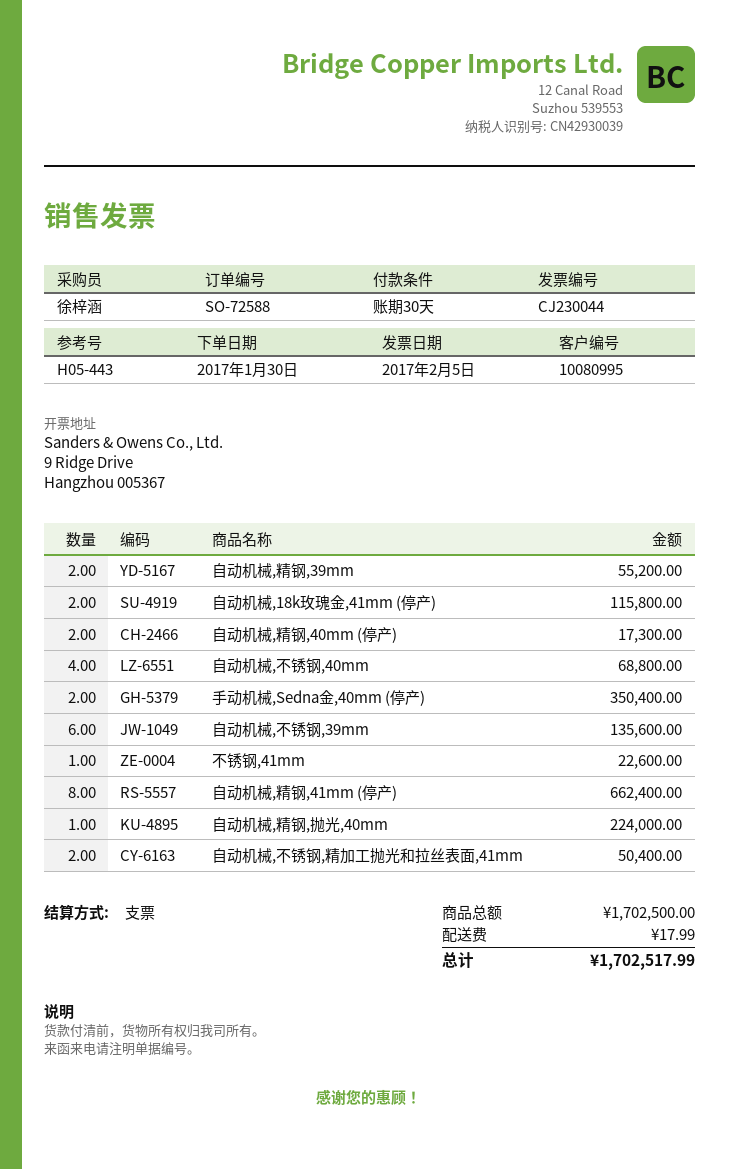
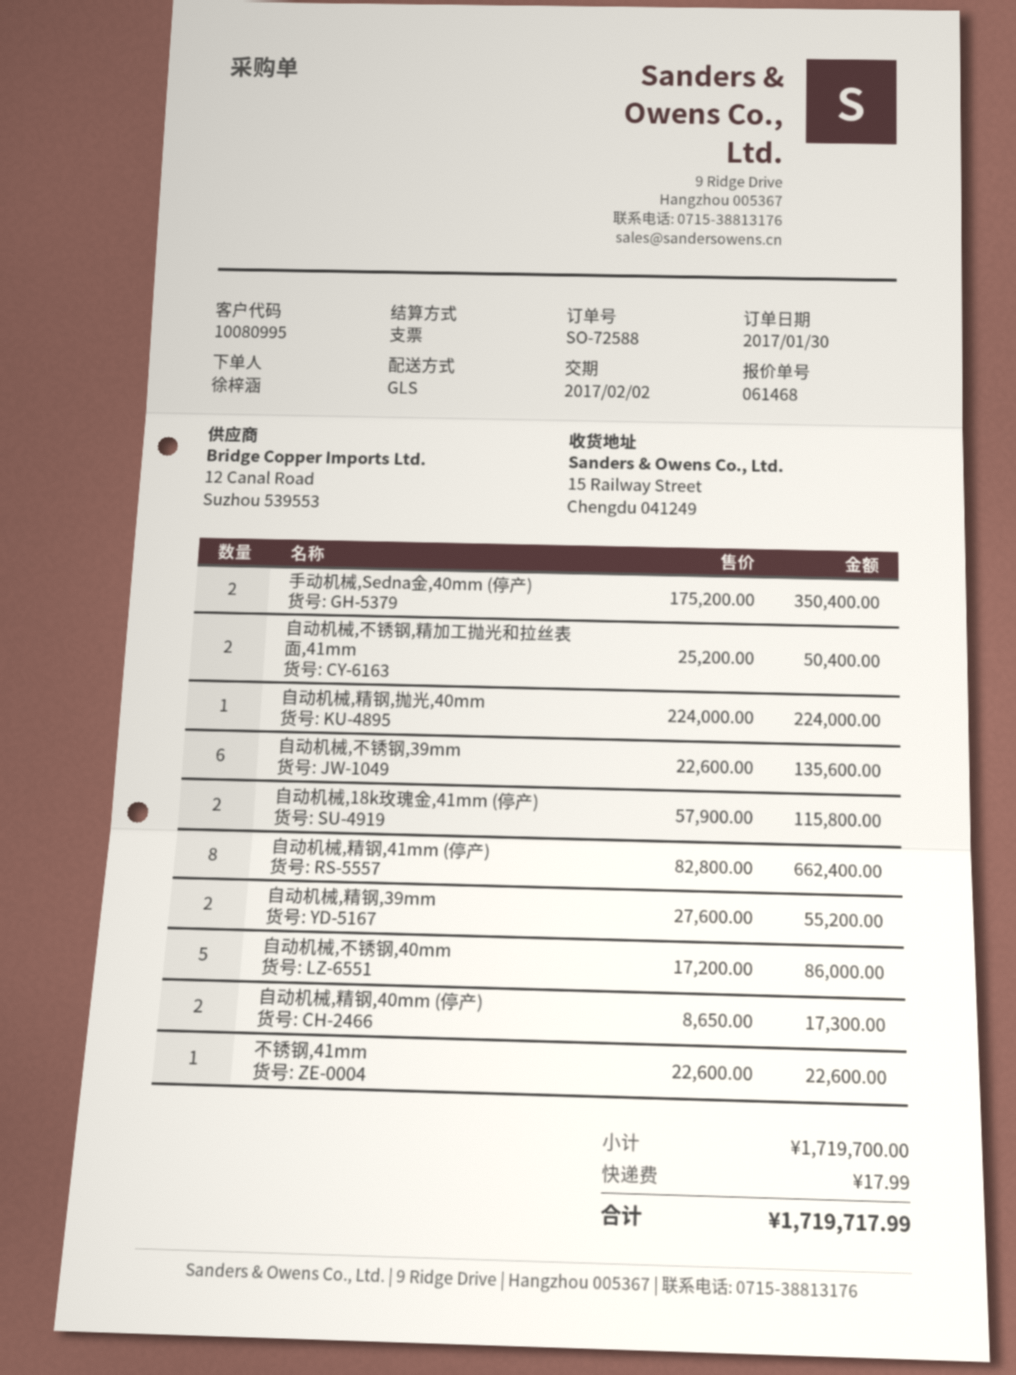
自动机械,不锈钢,40mm: 4 for 68800.00 -> 5 for 86000.00
subtotal: 1702500.00 -> 1719700.00
total: 1702517.99 -> 1719717.99

